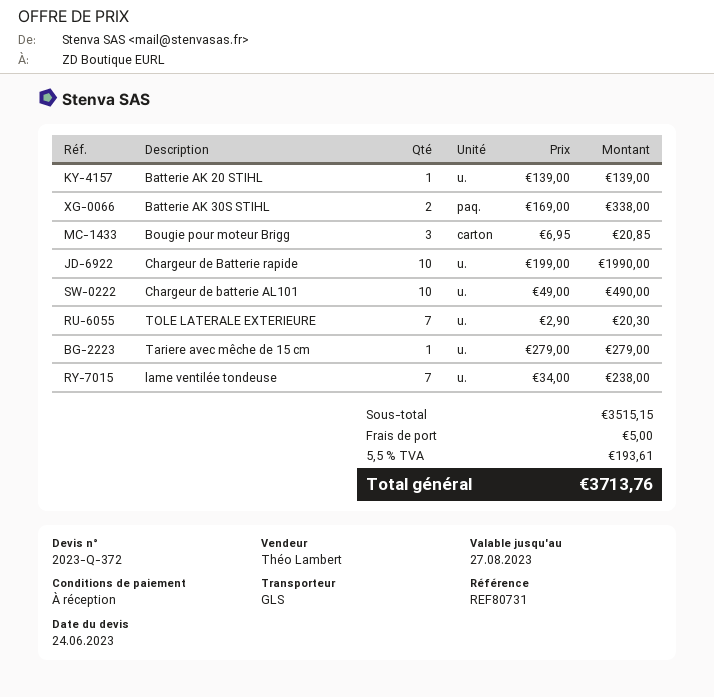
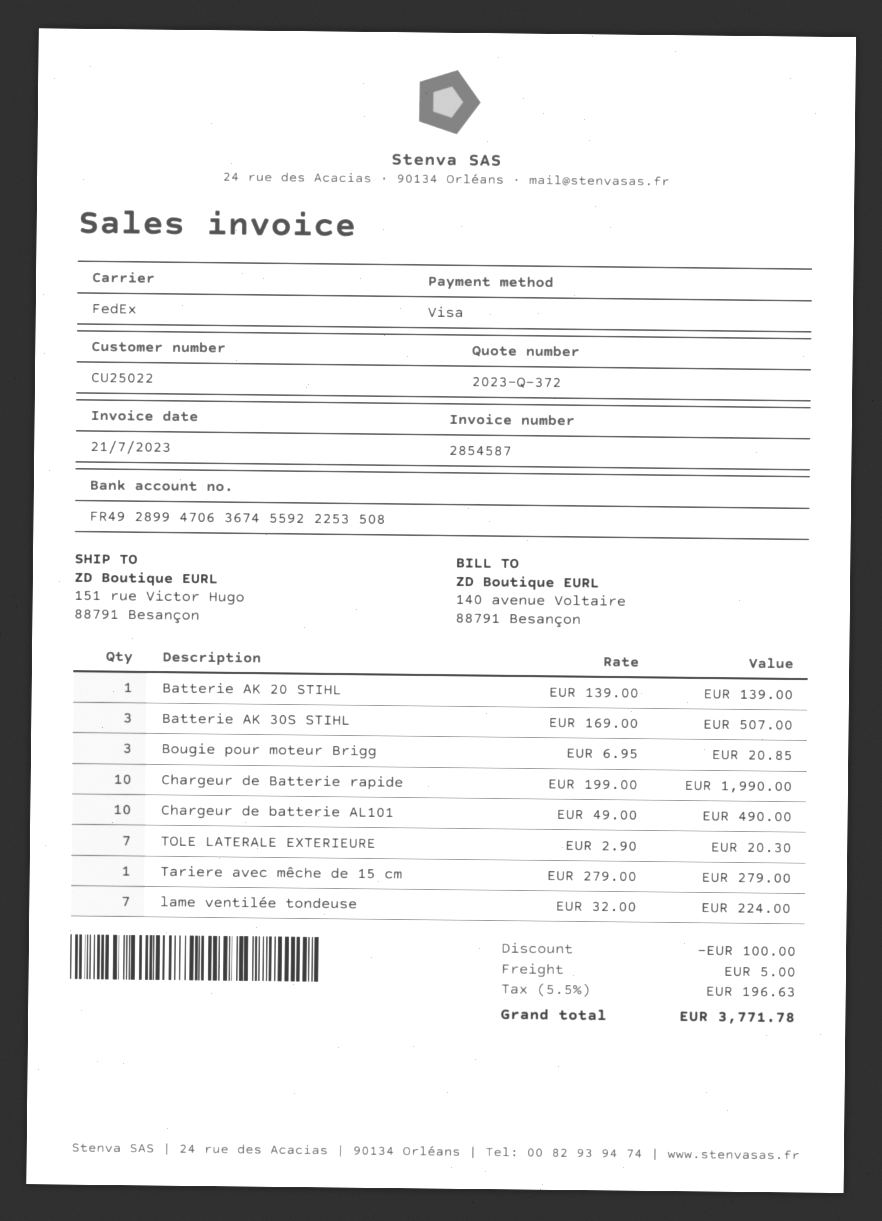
shipping method: GLS -> FedEx
Batterie AK 30S STIHL: 2 x 169.00 = 338.00 -> 3 x 169.00 = 507.00
lame ventilée tondeuse: 7 x 34.00 = 238.00 -> 7 x 32.00 = 224.00
discount: none -> 100.00
tax: 5.5% = 193.61 -> 5.5% = 196.63
total: 3713.76 -> 3771.78

